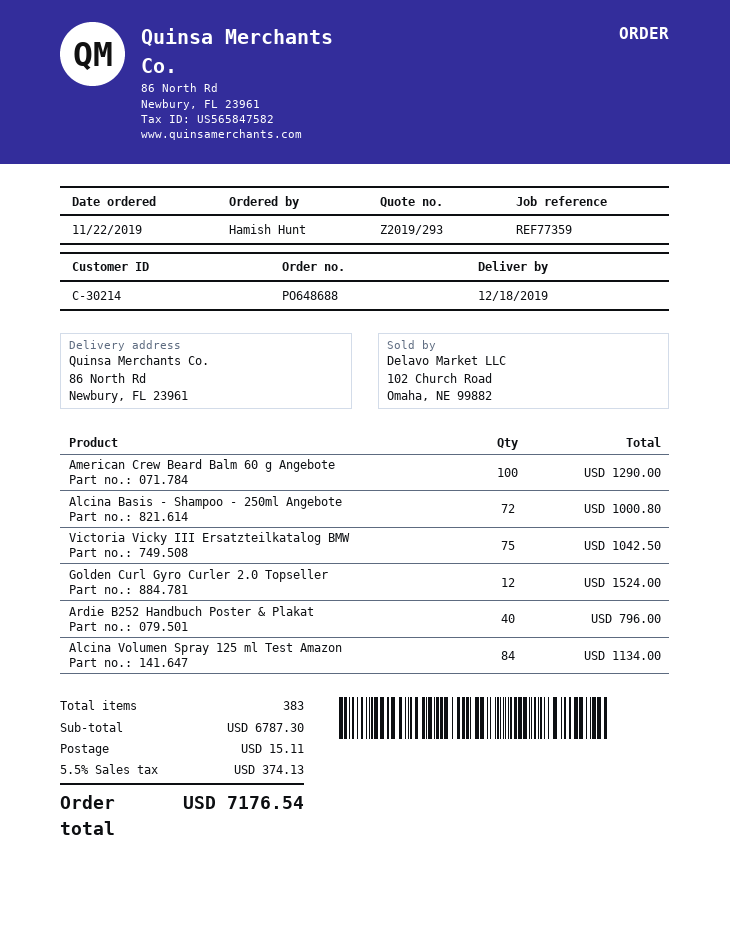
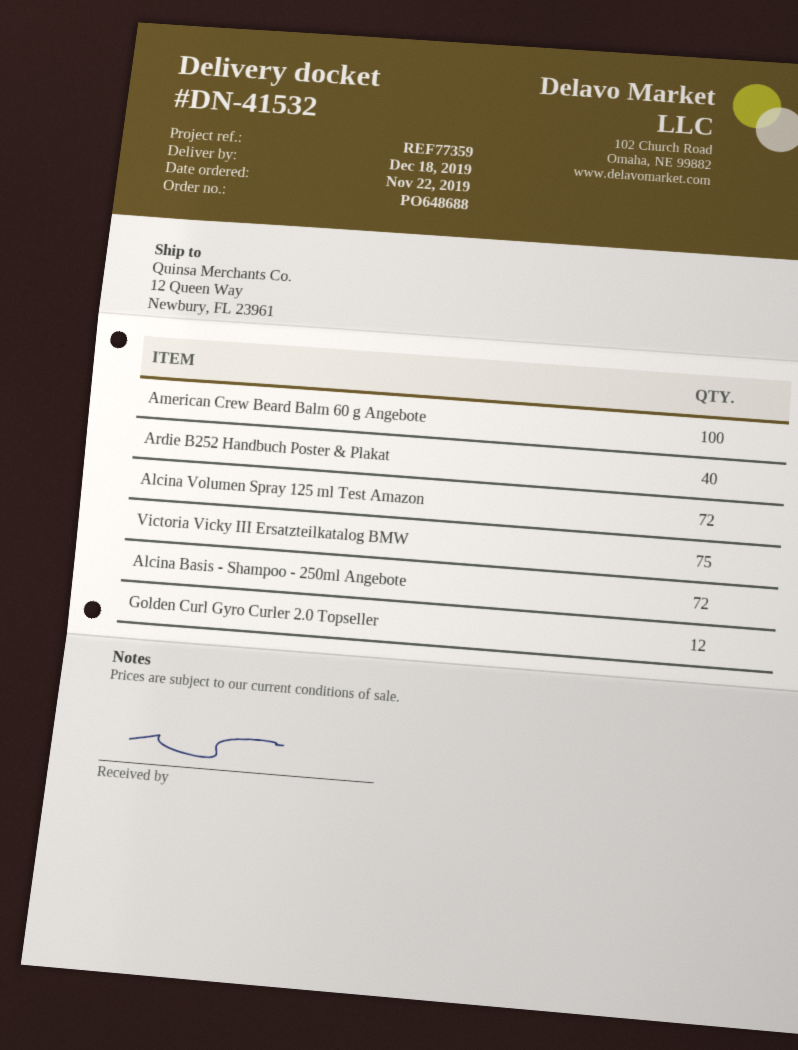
ship to: 86 North Rd, Newbury, FL 23961 -> 12 Queen Way, Newbury, FL 23961
Alcina Volumen Spray 125 ml Test Amazon: 84 -> 72

